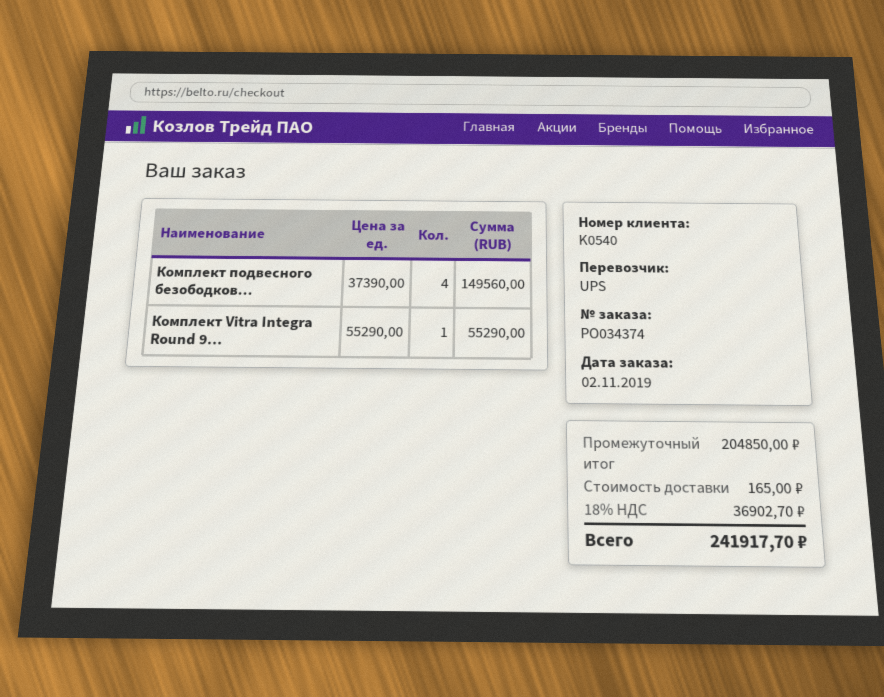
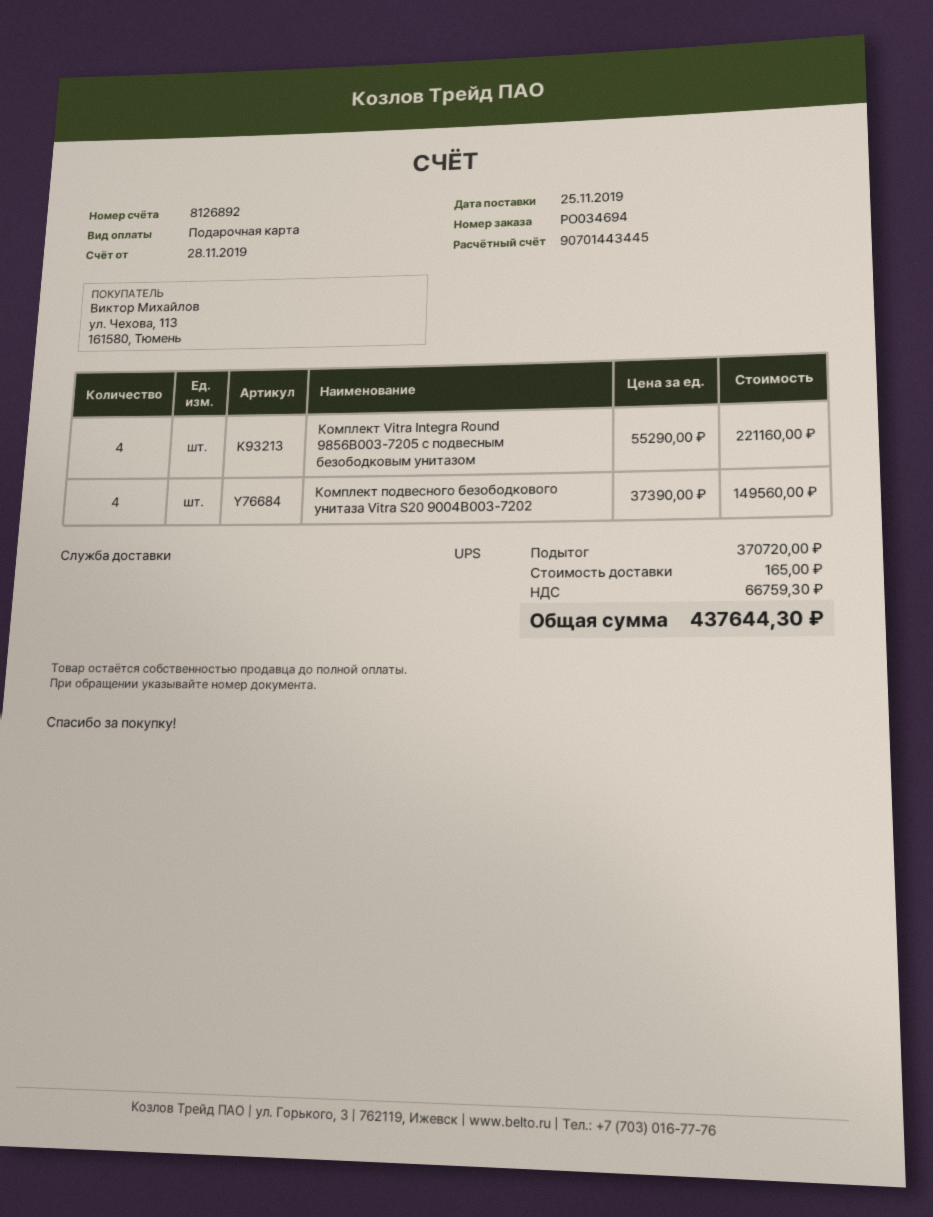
order number: PO034374 -> PO034694
Комплект Vitra Integra Round 9...: 1 x 55290.00 = 55290.00 -> 4 x 55290.00 = 221160.00
subtotal: 204850.00 -> 370720.00
tax: 36902.70 -> 66759.30
total: 241917.70 -> 437644.30

